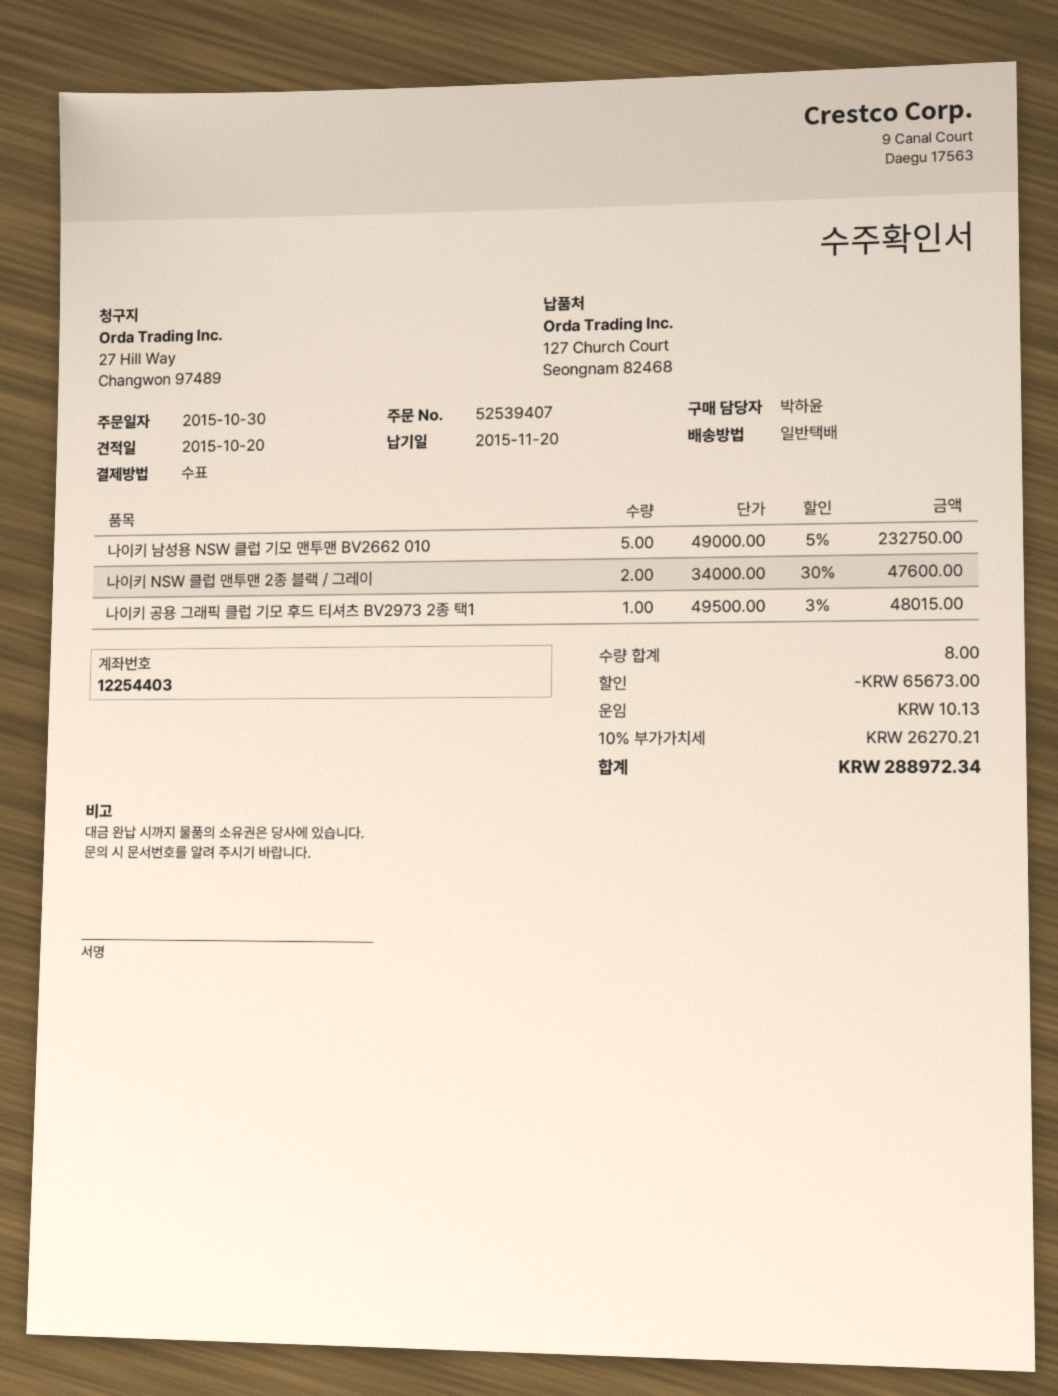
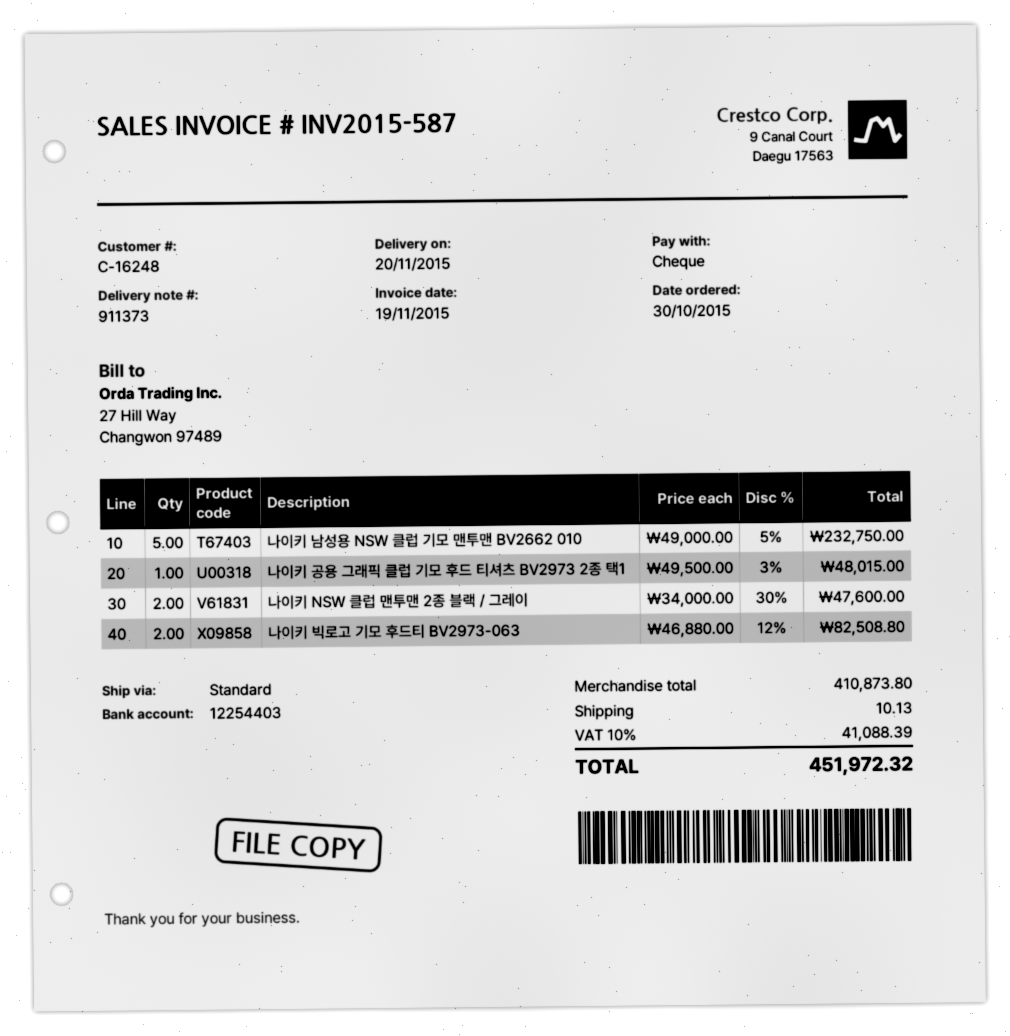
나이키 빅로고 기모 후드티 BV2973-063: none -> 2 x 46880.00 - 12% = 82508.80
discount: 65673.00 -> none
tax: 10% = 26270.21 -> 10% = 41088.39
total: 288972.34 -> 451972.32

